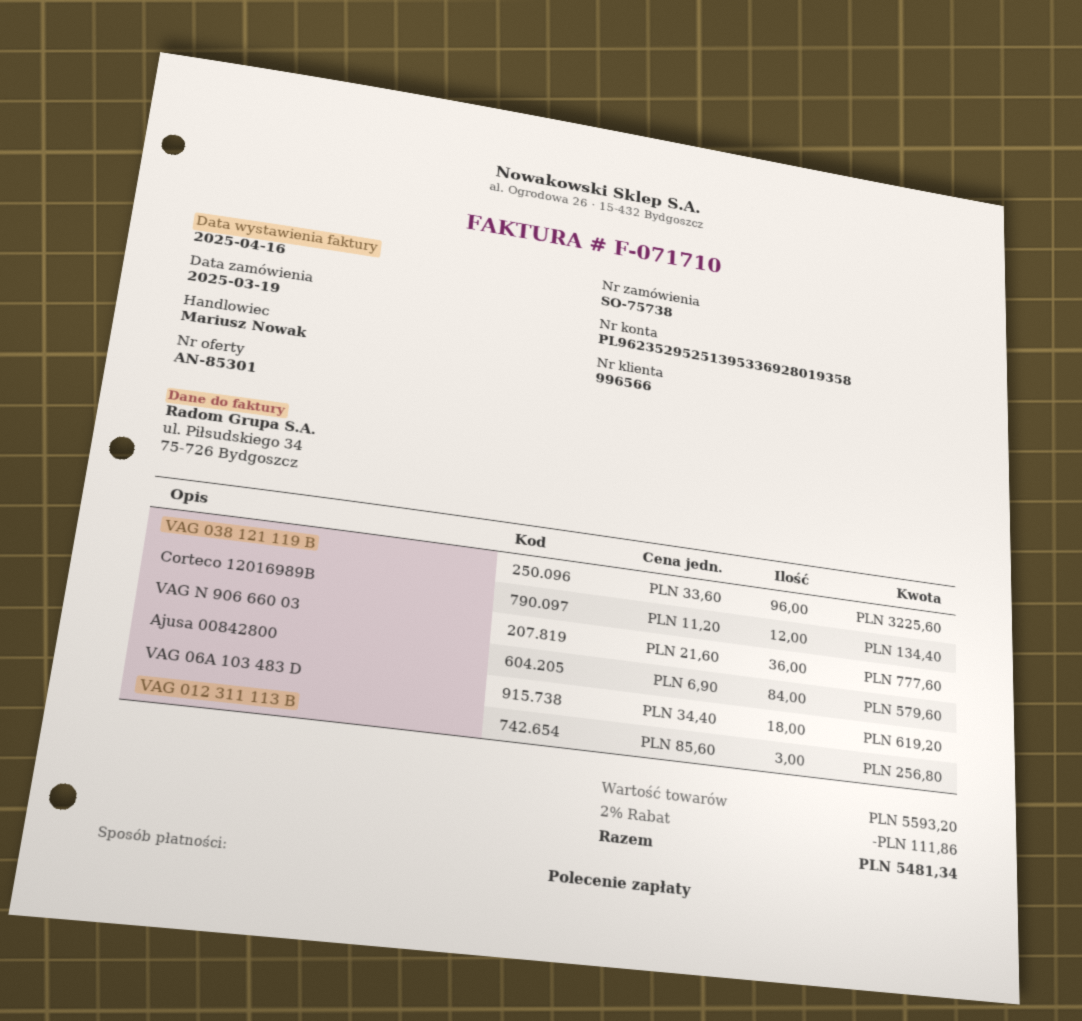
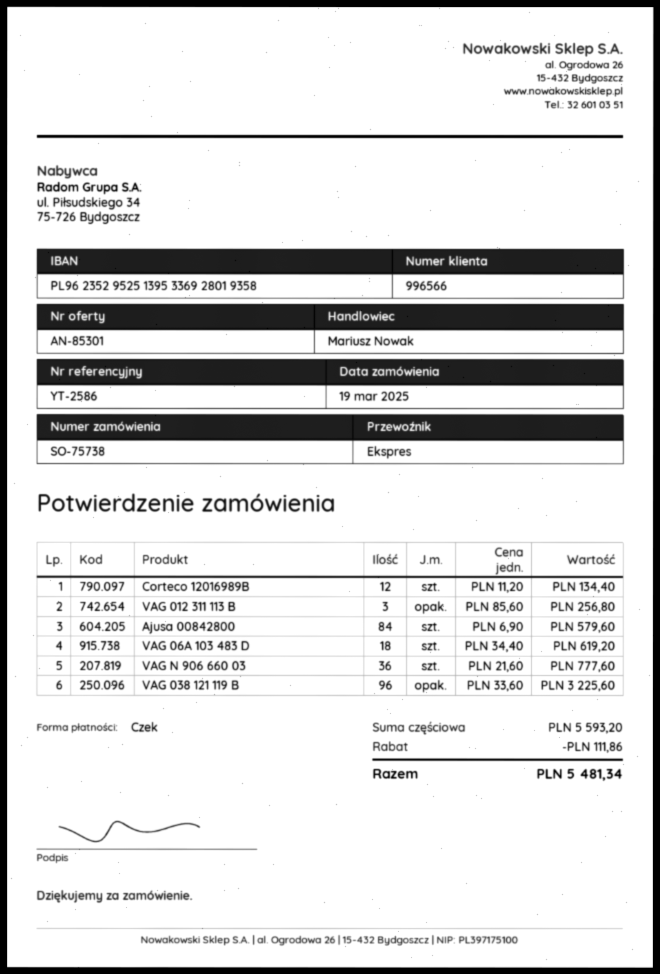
payment method: direct debit -> cheque

